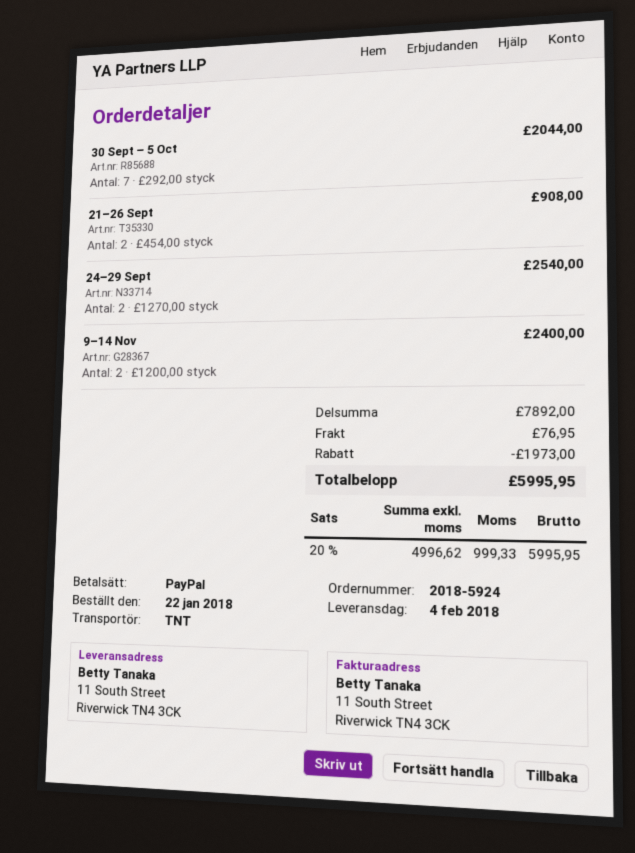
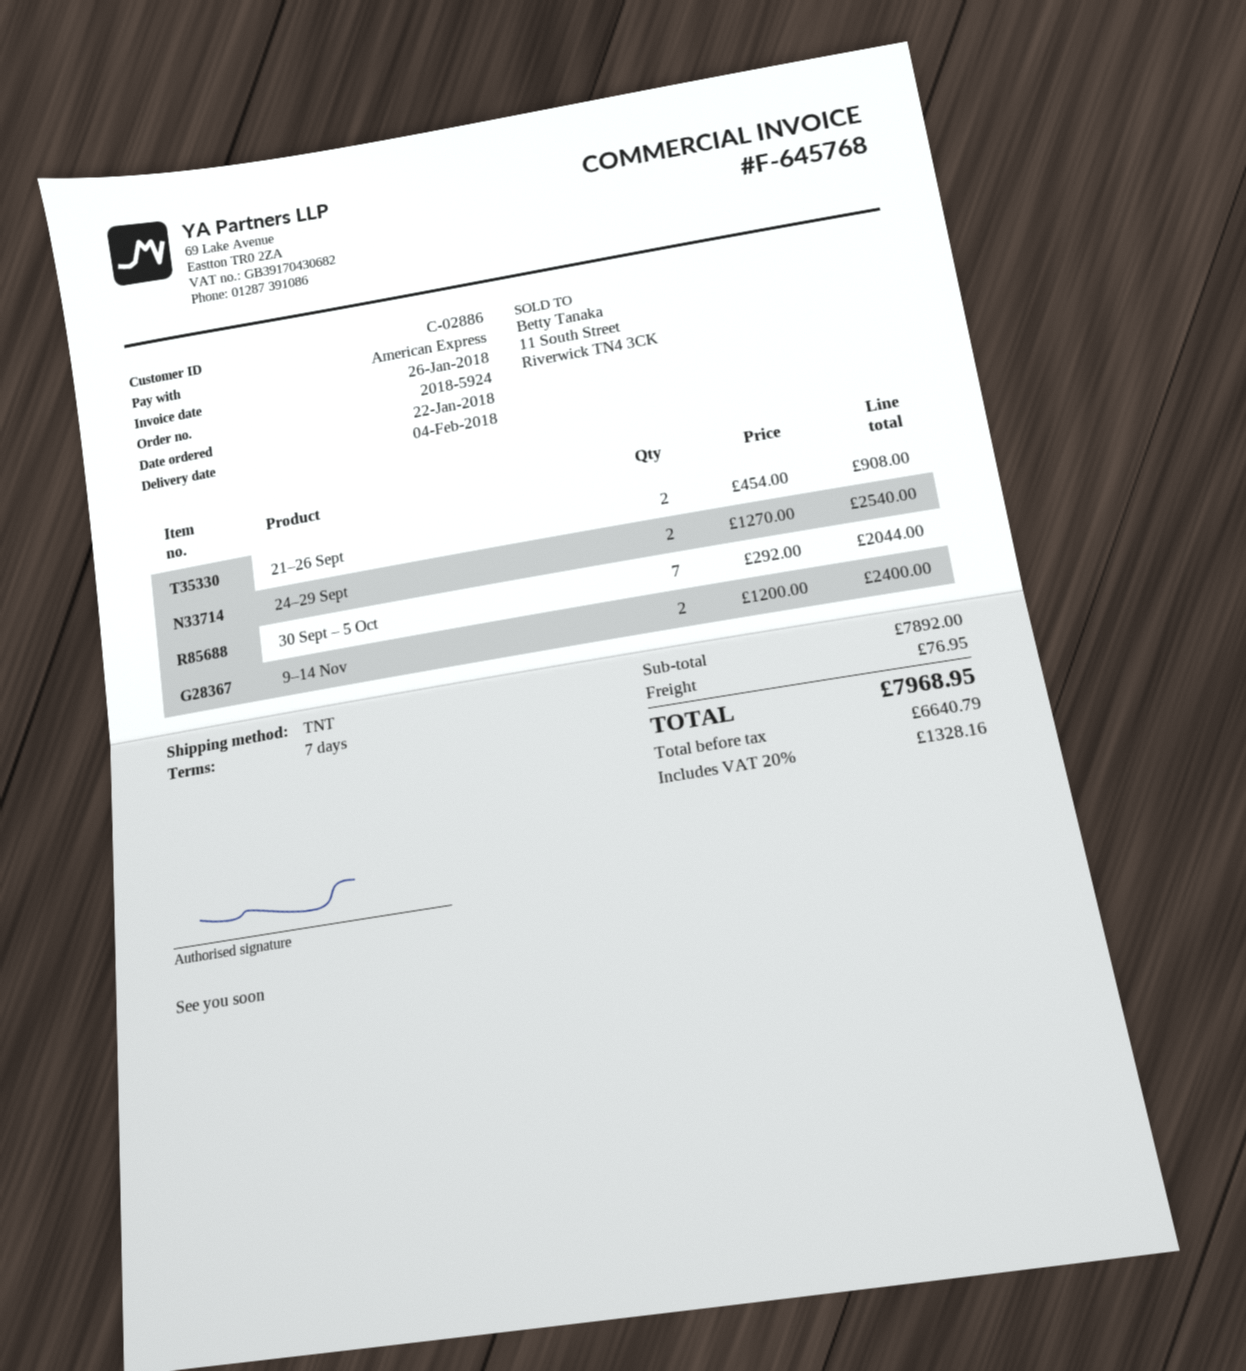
payment method: PayPal -> American Express
discount: 1973.00 -> none
net: 4996.62 -> 6640.79
tax: 20% = 999.33 -> 20% = 1328.16
total: 5995.95 -> 7968.95

